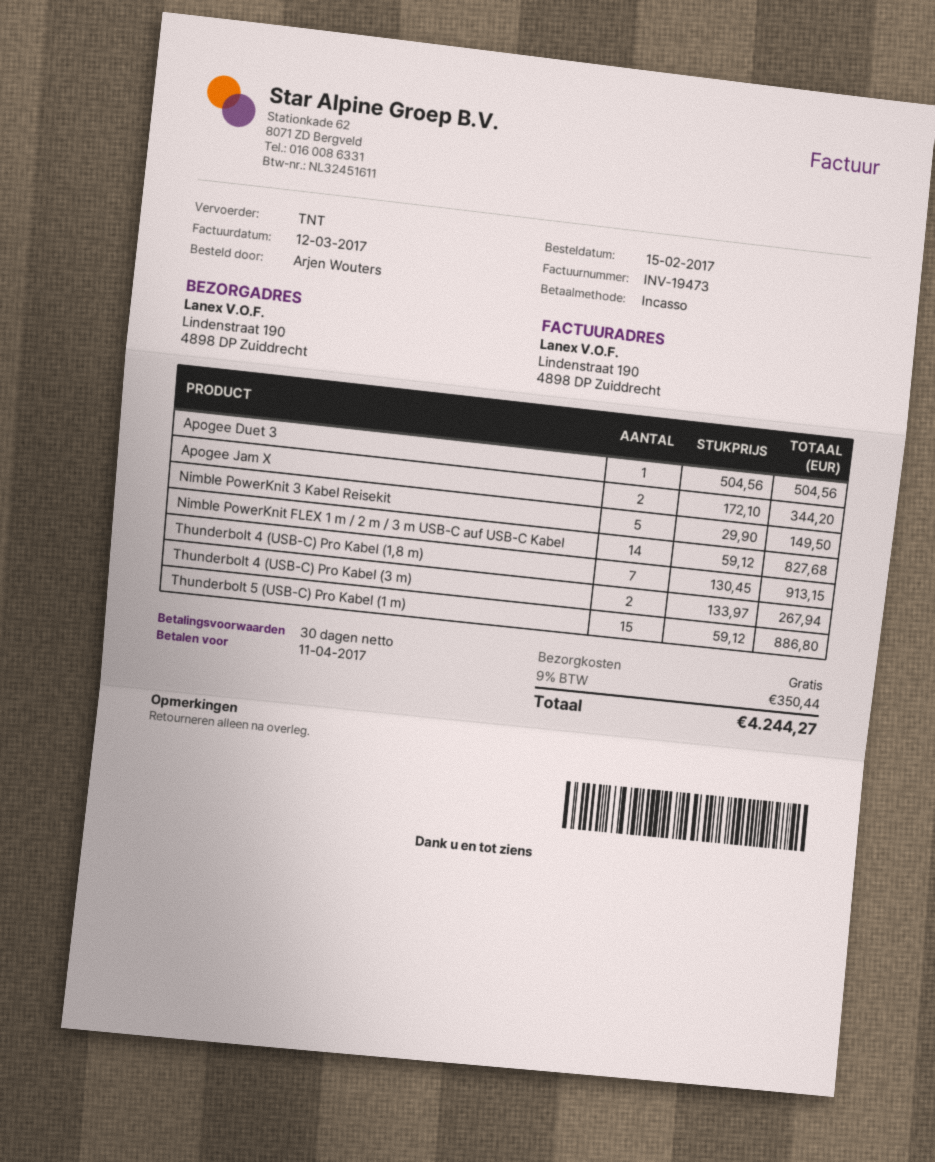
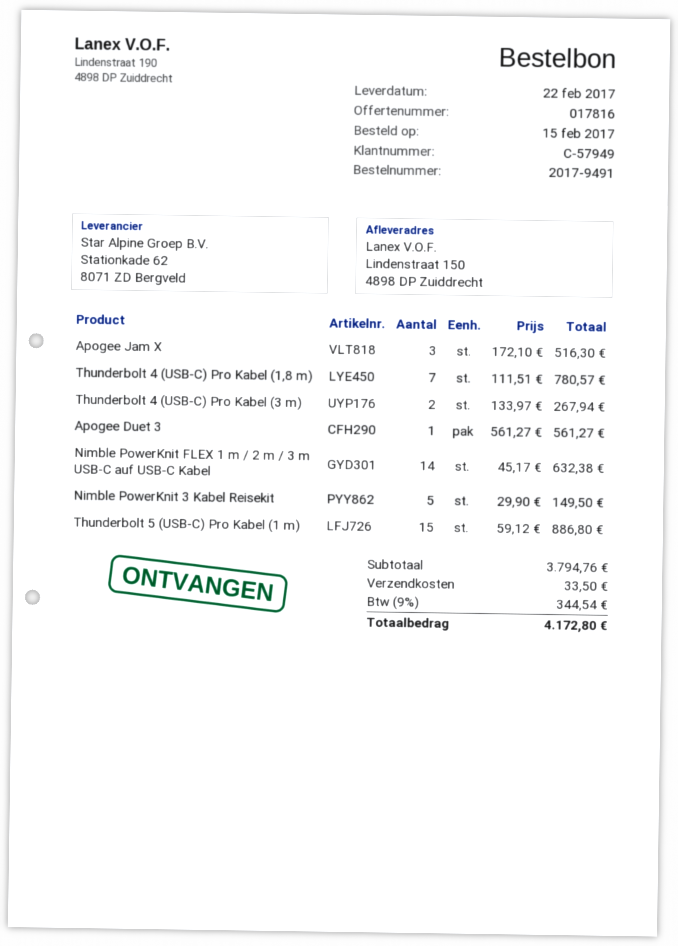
ship to: Lindenstraat 190, 4898 DP Zuiddrecht -> Lindenstraat 150, 4898 DP Zuiddrecht
Apogee Duet 3: 1 x 504.56 = 504.56 -> 1 x 561.27 = 561.27
Apogee Jam X: 2 x 172.10 = 344.20 -> 3 x 172.10 = 516.30
Nimble PowerKnit FLEX 1 m / 2 m / 3 m USB-C auf USB-C Kabel: 14 x 59.12 = 827.68 -> 14 x 45.17 = 632.38
Thunderbolt 4 (USB‑C) Pro Kabel (1,8 m): 7 x 130.45 = 913.15 -> 7 x 111.51 = 780.57
shipping: 0.00 -> 33.50
tax: 9% = 350.44 -> 9% = 344.54
total: 4244.27 -> 4172.80

